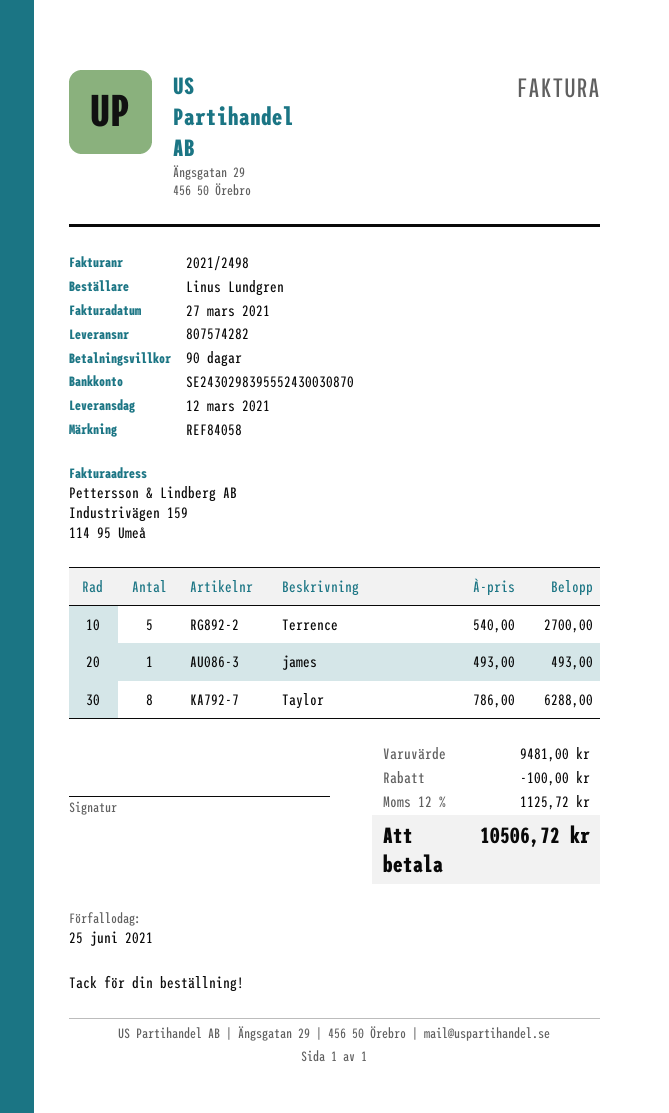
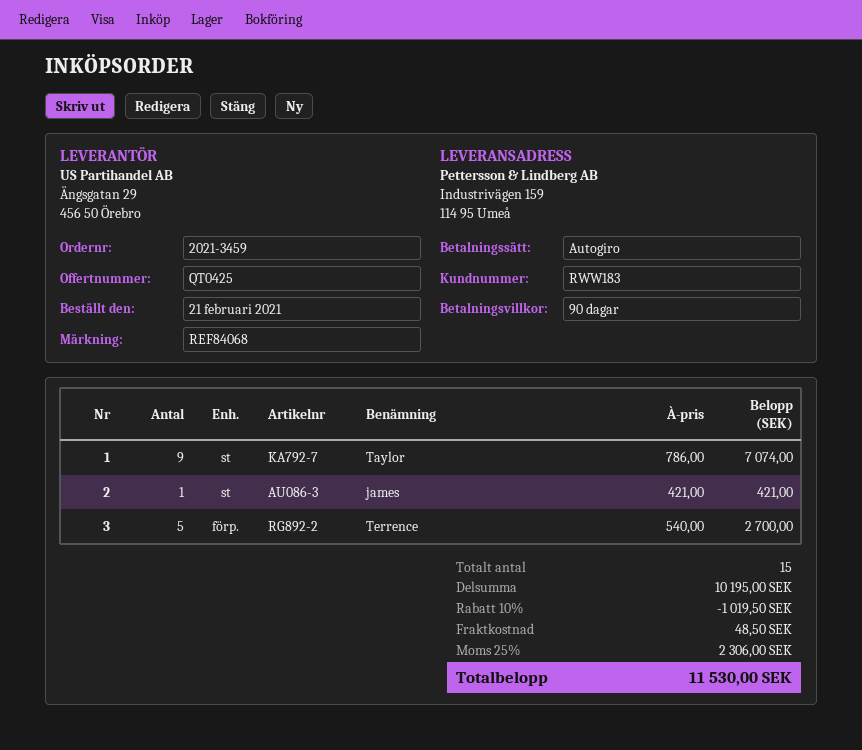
reference: REF84058 -> REF84068
james: 1 x 493.00 = 493.00 -> 1 x 421.00 = 421.00
Taylor: 8 x 786.00 = 6288.00 -> 9 x 786.00 = 7074.00
subtotal: 9481.00 -> 10195.00
discount: 100.00 -> 1019.50
shipping: none -> 48.50
tax: 12% = 1125.72 -> 25% = 2306.00
total: 10506.72 -> 11530.00

